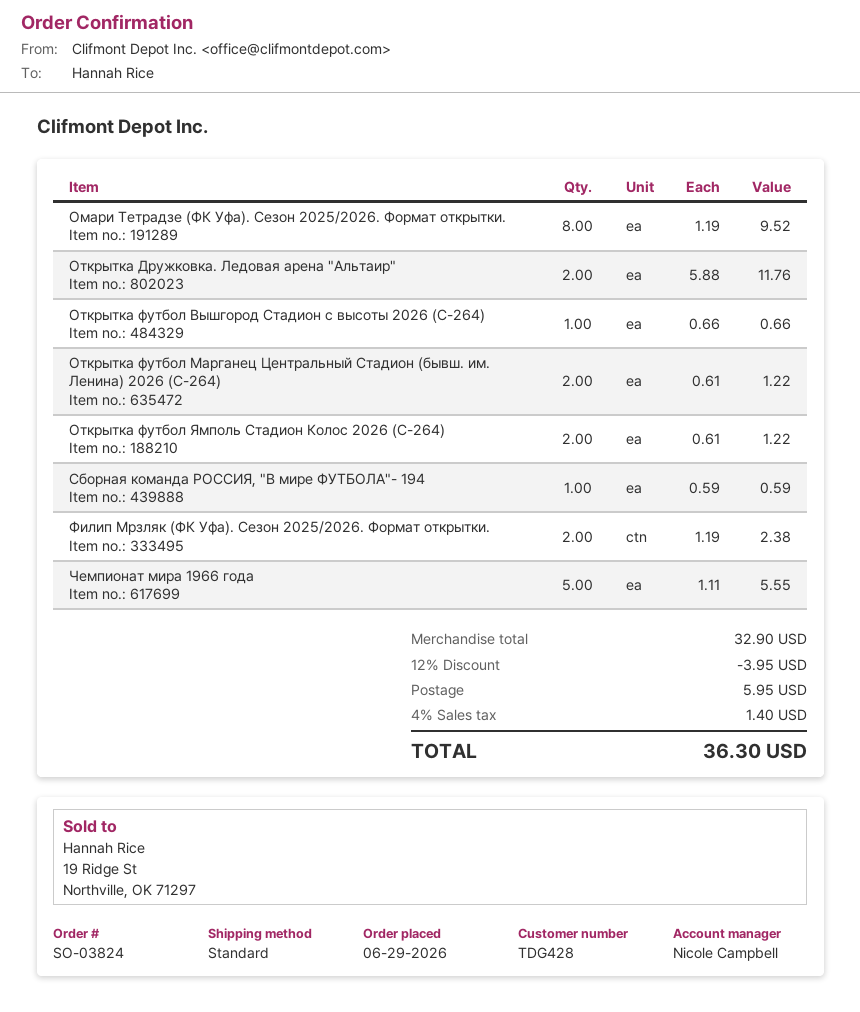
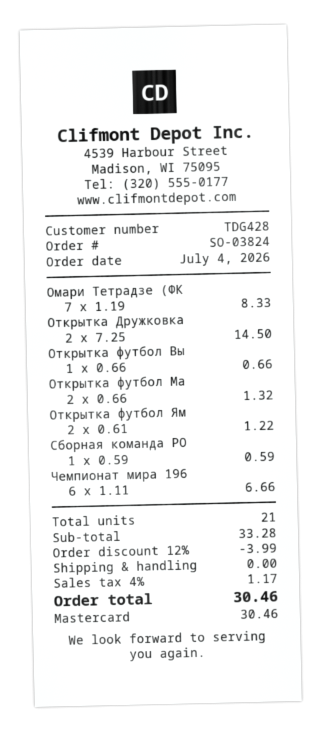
order date: 2026-06-29 -> 2026-07-04
Омари Тетрадзе (ФК Уфа). Сезон 2025/2026. Формат открытки.: 8 x 1.19 = 9.52 -> 7 x 1.19 = 8.33
Открытка Дружковка. Ледовая арена "Альтаир": 2 x 5.88 = 11.76 -> 2 x 7.25 = 14.50
Открытка футбол Марганец Центральный Стадион (бывш. им. Ленина) 2026 (С-264): 2 x 0.61 = 1.22 -> 2 x 0.66 = 1.32
Филип Мрзляк (ФК Уфа). Сезон 2025/2026. Формат открытки.: 2 x 1.19 = 2.38 -> none
Чемпионат мира 1966 года: 5 x 1.11 = 5.55 -> 6 x 1.11 = 6.66
subtotal: 32.90 -> 33.28
discount: 12% = 3.95 -> 12% = 3.99
shipping: 5.95 -> 0.00
tax: 4% = 1.40 -> 4% = 1.17
total: 36.30 -> 30.46

